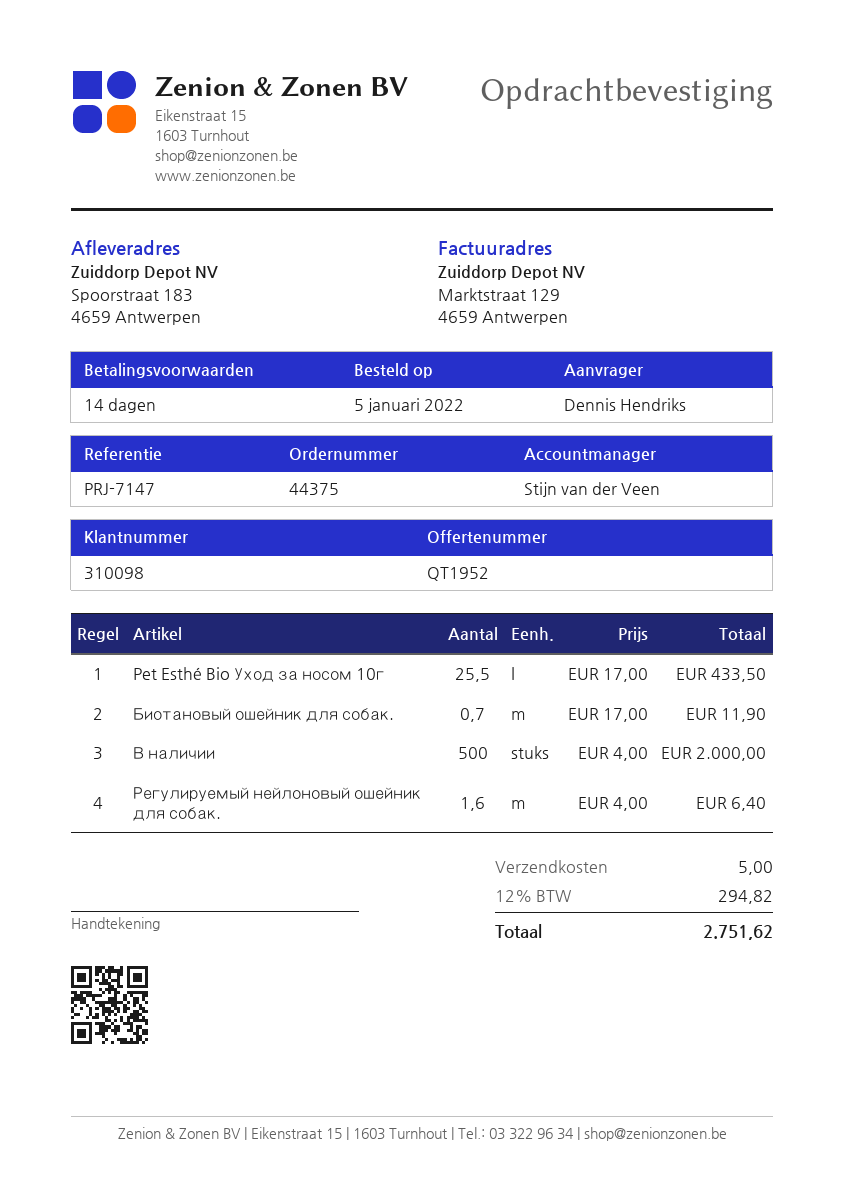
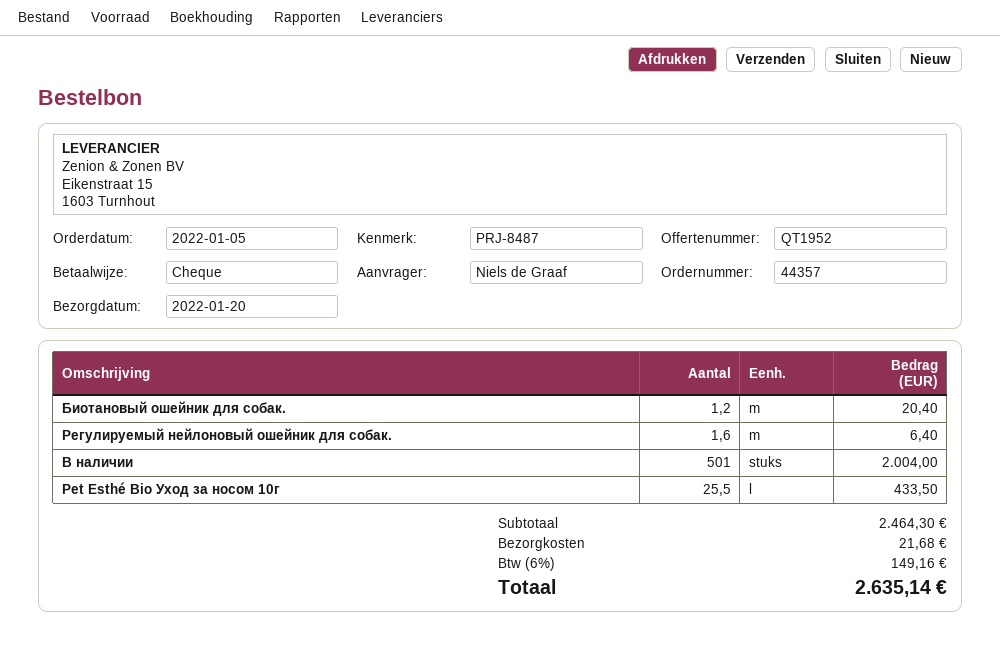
order number: 44375 -> 44357
reference: PRJ-7147 -> PRJ-8487
ordered by: Dennis Hendriks -> Niels de Graaf
Биотановый ошейник для собак.: 0.7 for 11.90 -> 1.2 for 20.40
В наличии: 500 for 2000.00 -> 501 for 2004.00
shipping: 5.00 -> 21.68
tax: 12% = 294.82 -> 6% = 149.16
total: 2751.62 -> 2635.14

